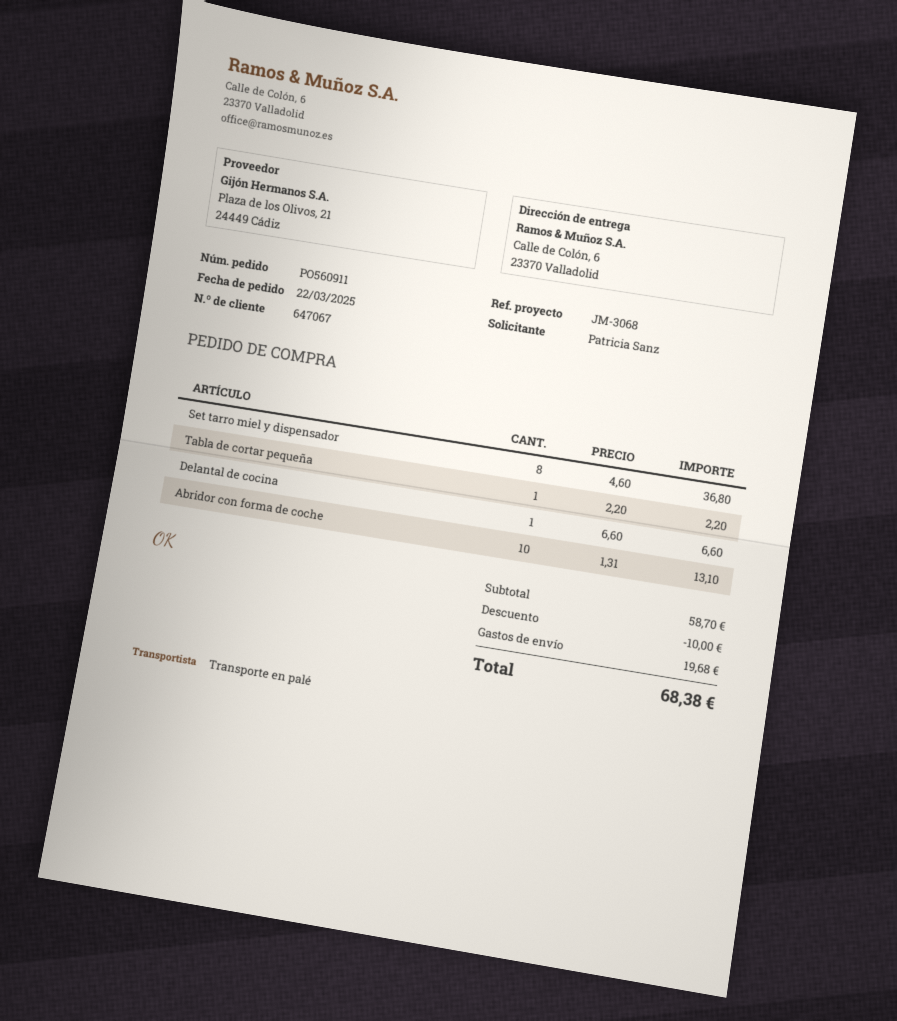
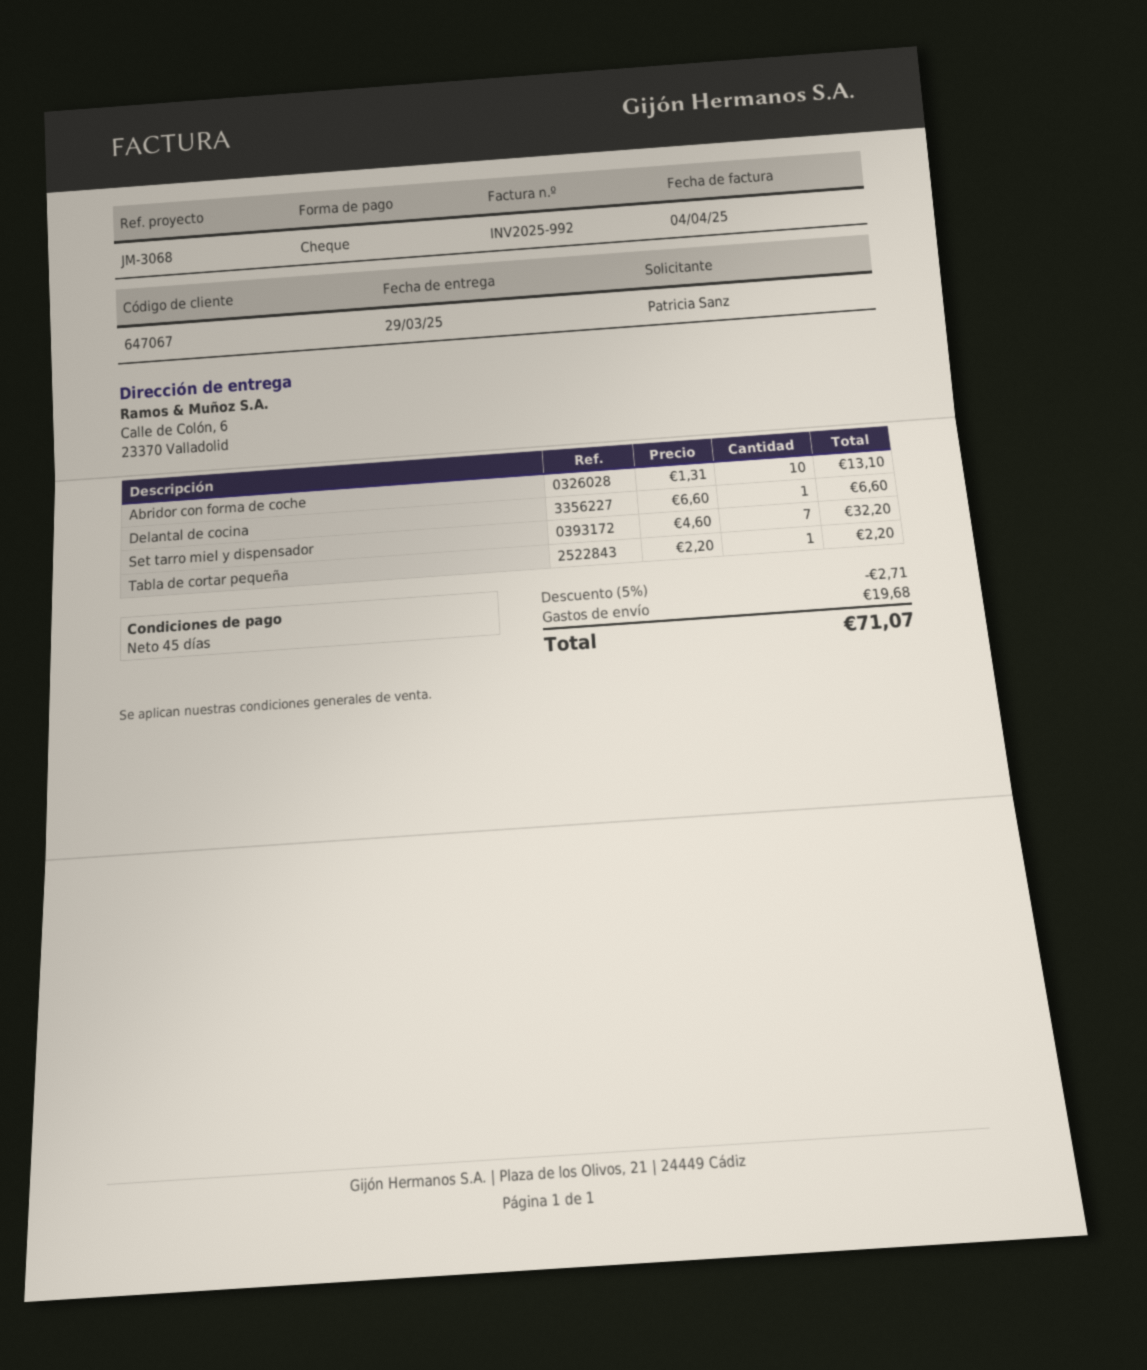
Set tarro miel y dispensador: 8 x 4.60 = 36.80 -> 7 x 4.60 = 32.20
discount: 10.00 -> 2.71
total: 68.38 -> 71.07

